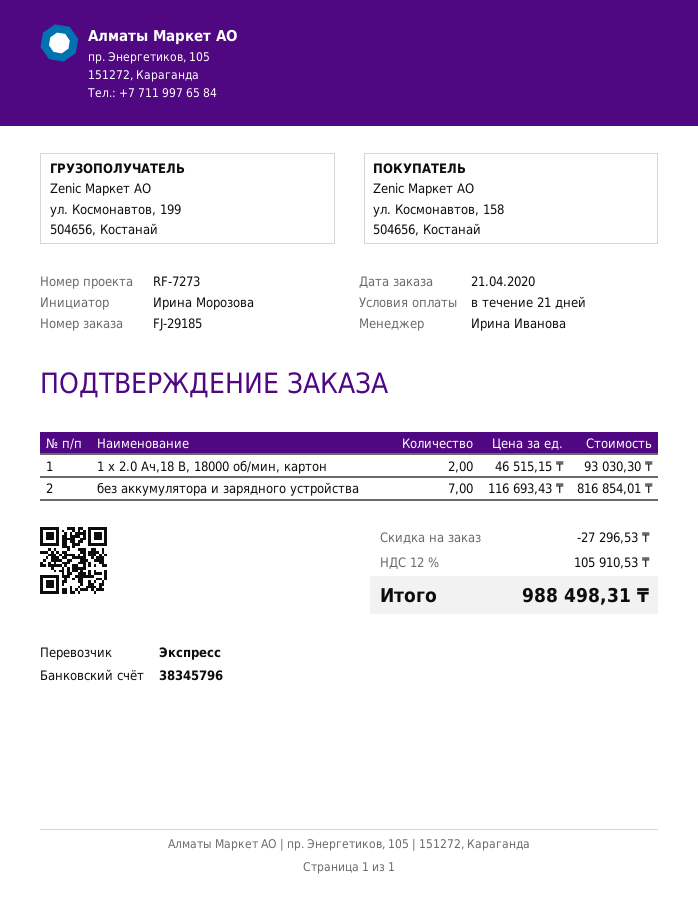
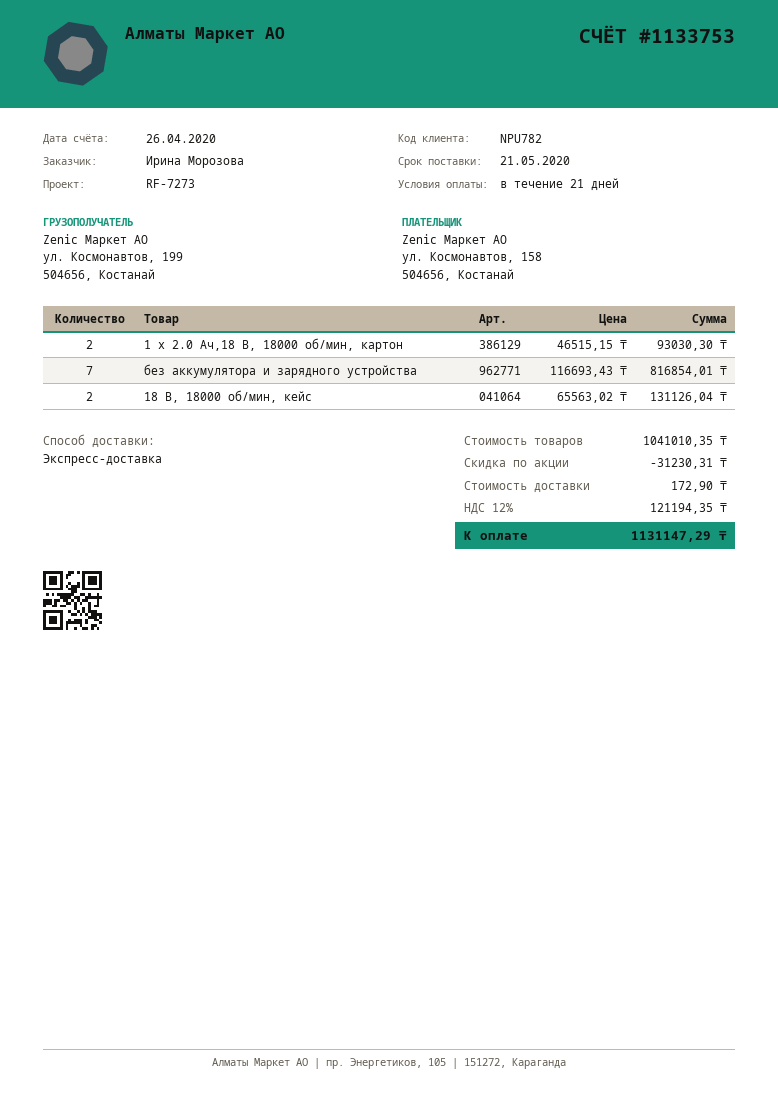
18 В, 18000 об/мин, кейс: none -> 2 x 65563.02 = 131126.04
discount: 27296.53 -> 31230.31
shipping: none -> 172.90
tax: 12% = 105910.53 -> 12% = 121194.35
total: 988498.31 -> 1131147.29

